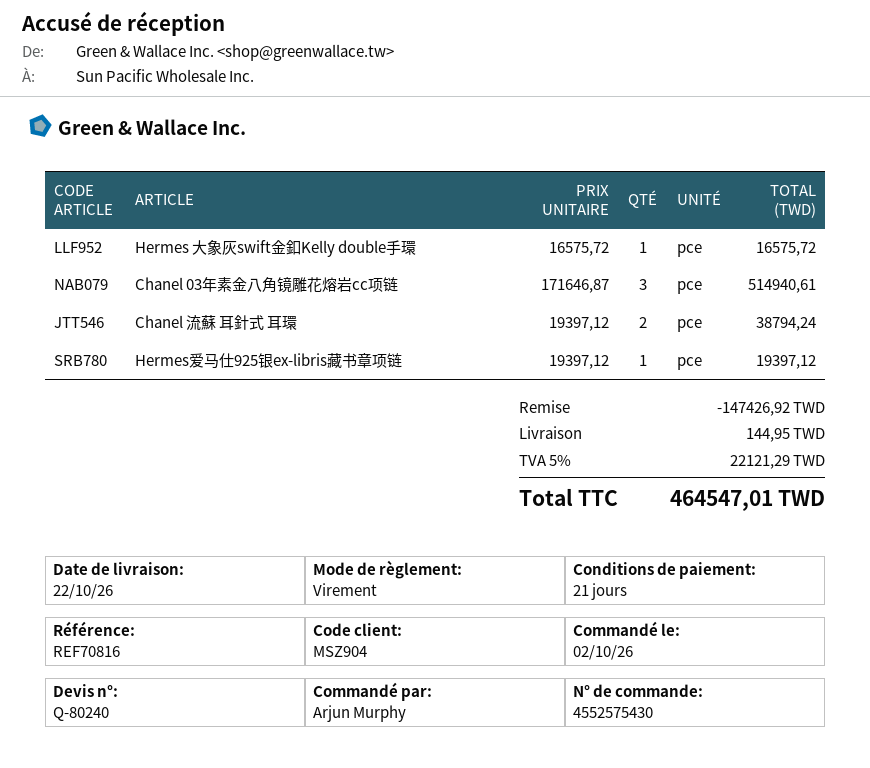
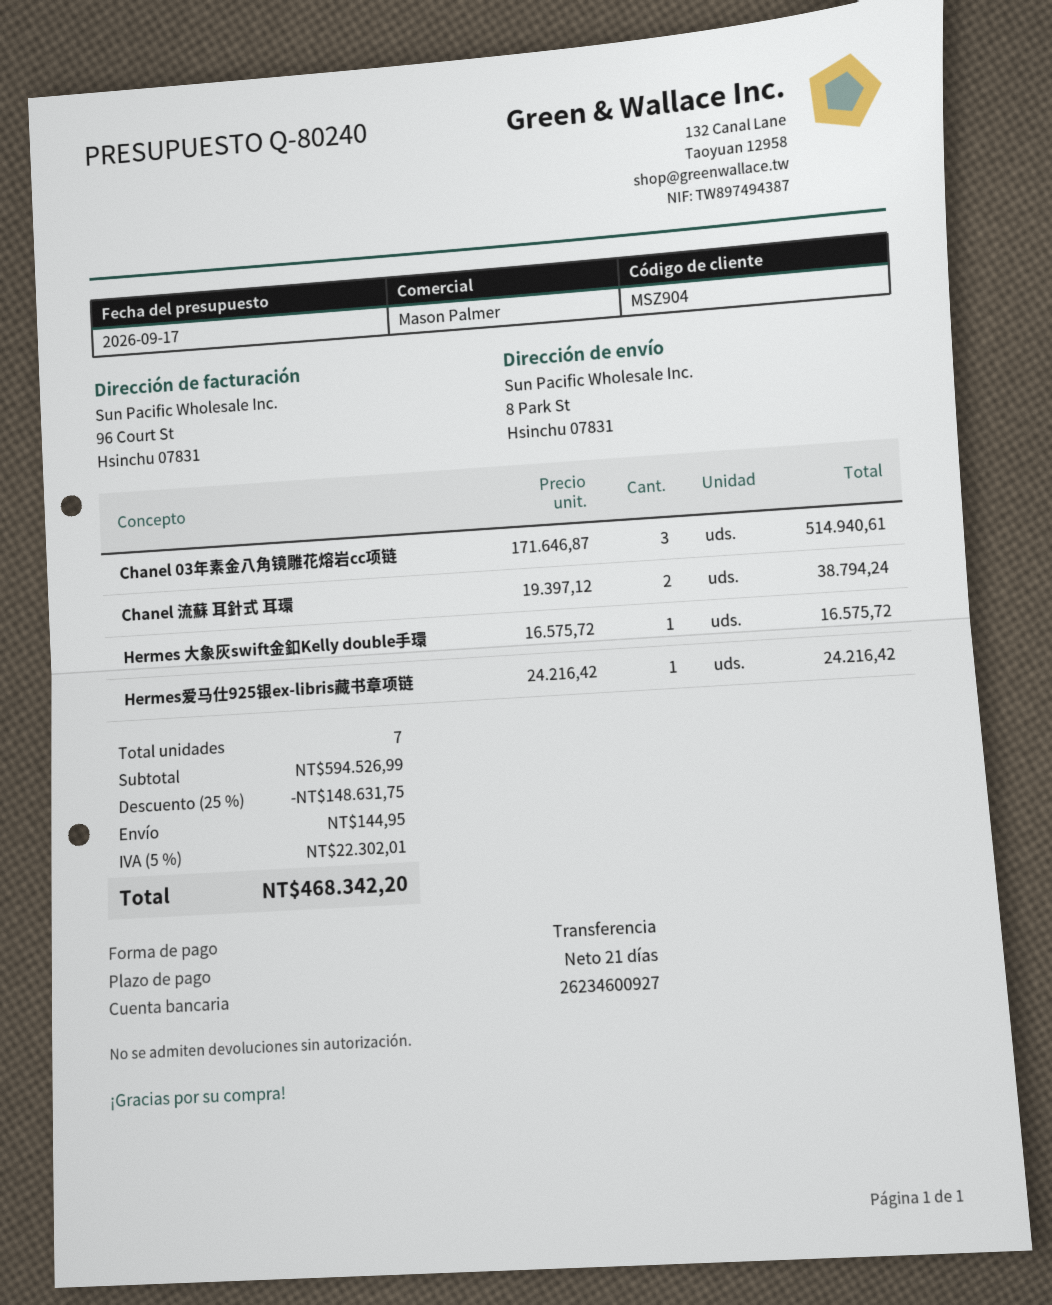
Hermes爱马仕925银ex-libris藏书章项链: 1 x 19397.12 = 19397.12 -> 1 x 24216.42 = 24216.42
discount: 147426.92 -> 148631.75
tax: 5% = 22121.29 -> 5% = 22302.01
total: 464547.01 -> 468342.20

